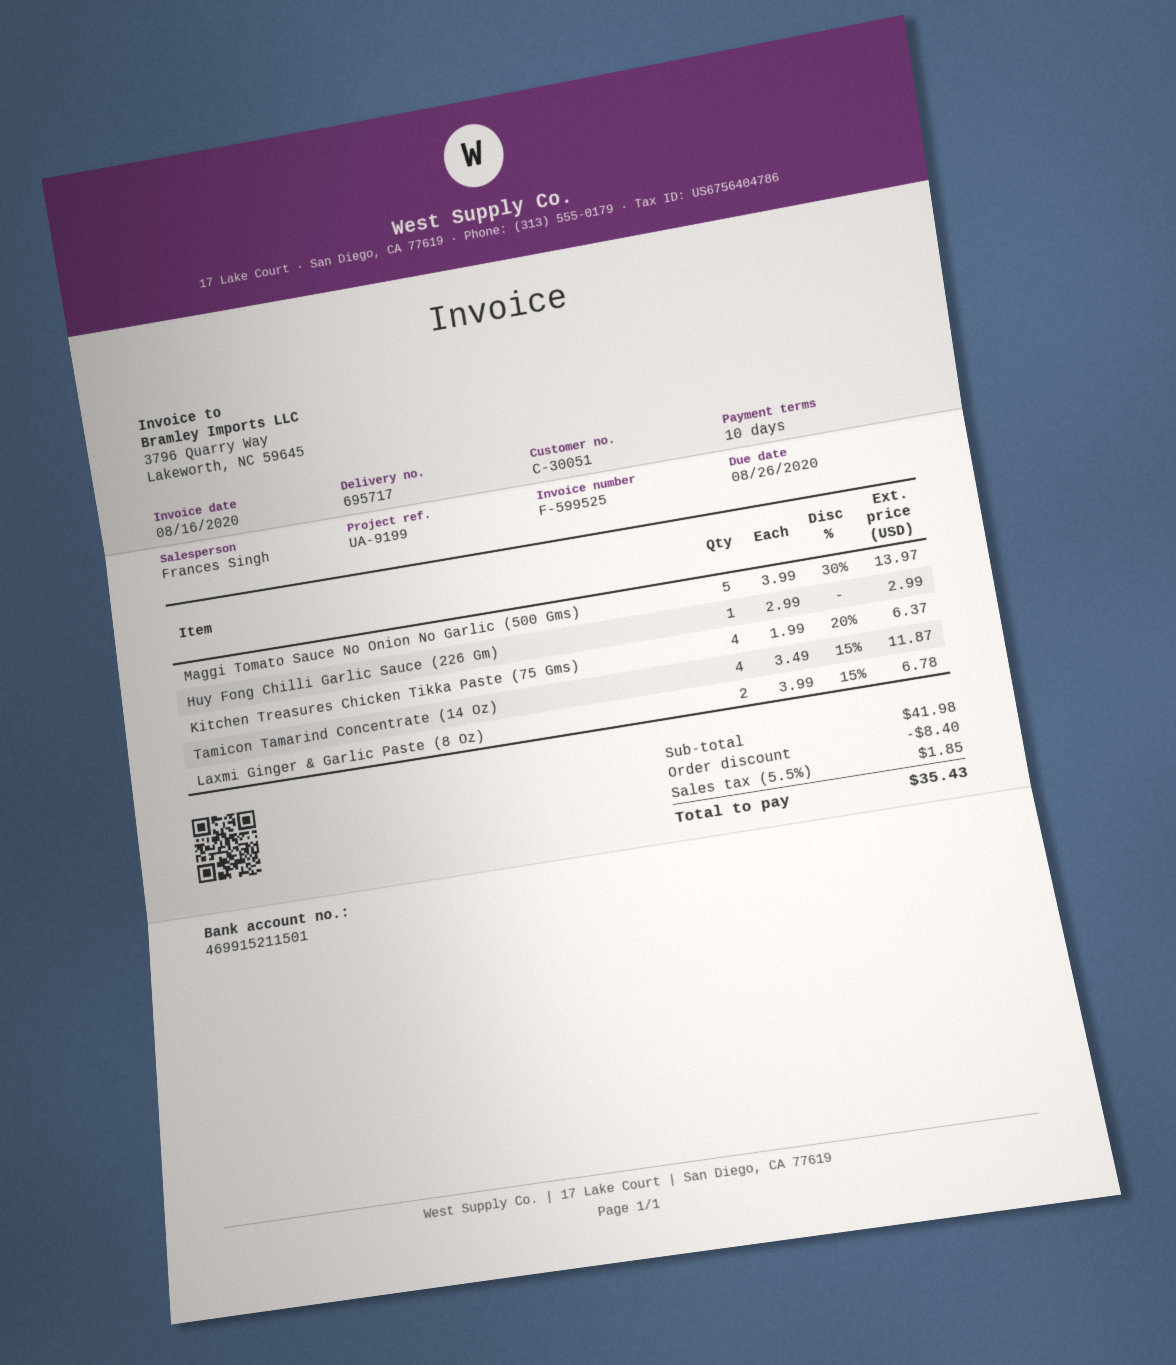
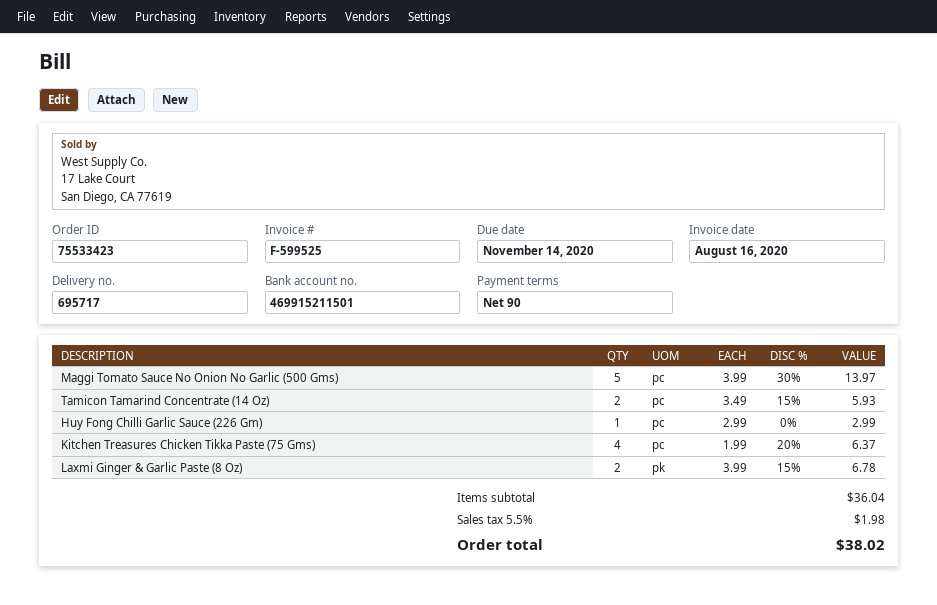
payment terms: 10 days -> 90 days
due date: 2020-08-26 -> 2020-11-14
Tamicon Tamarind Concentrate (14 Oz): 4 x 3.49 - 15% = 11.87 -> 2 x 3.49 - 15% = 5.93
subtotal: 41.98 -> 36.04
discount: 8.40 -> none
tax: 5.5% = 1.85 -> 5.5% = 1.98
total: 35.43 -> 38.02

